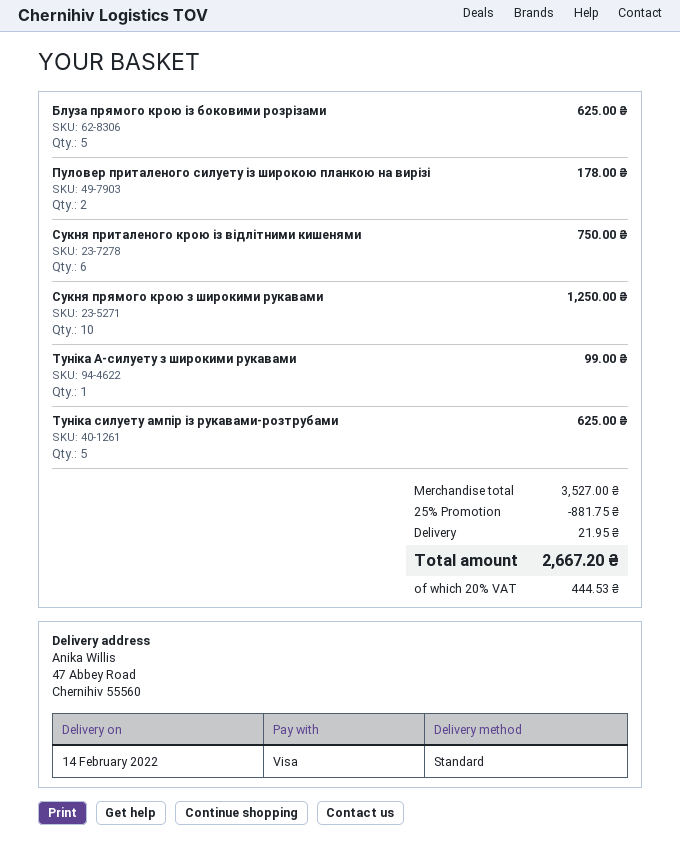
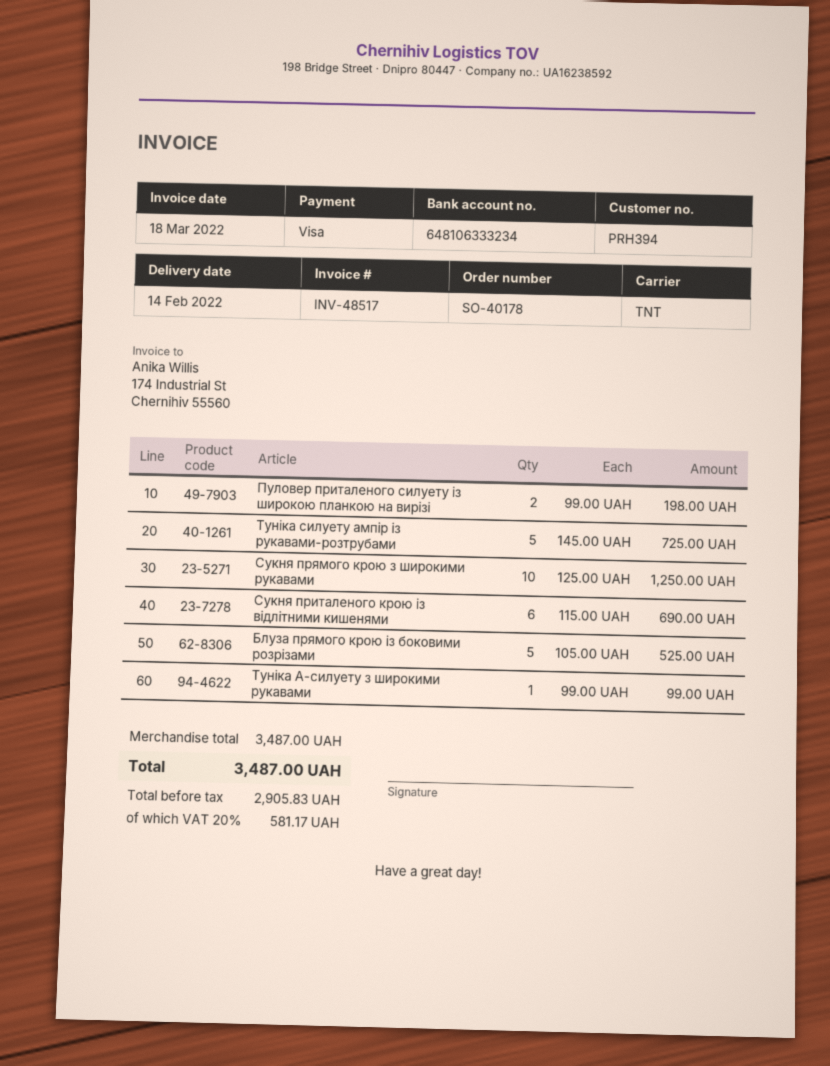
shipping method: standard -> TNT
Блуза прямого крою із боковими розрізами: 5 for 625.00 -> 5 for 525.00
Пуловер приталеного силуету із широкою планкою на вирізі: 2 for 178.00 -> 2 for 198.00
Сукня приталеного крою із відлітними кишенями: 6 for 750.00 -> 6 for 690.00
Туніка силуету ампір із рукавами-розтрубами: 5 for 625.00 -> 5 for 725.00
subtotal: 3527.00 -> 3487.00
discount: 25% = 881.75 -> none
shipping: 21.95 -> none
tax: 20% = 444.53 -> 20% = 581.17
total: 2667.20 -> 3487.00

